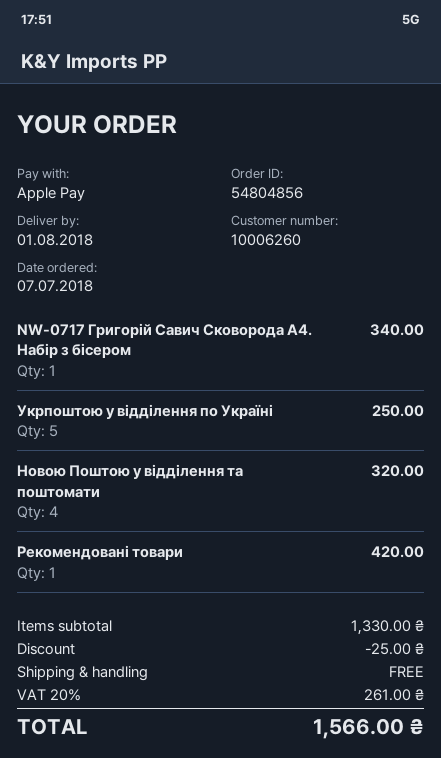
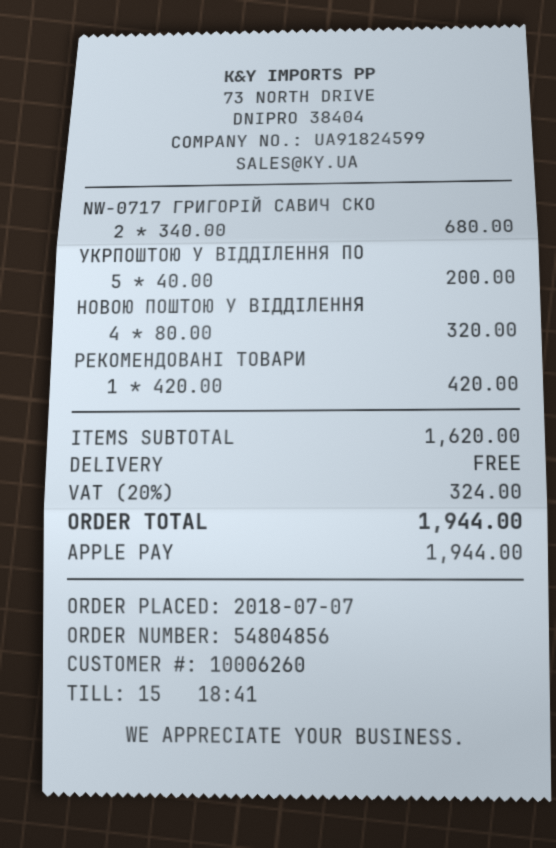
NW-0717 Григорій Савич Сковорода А4. Набір з бісером: 1 for 340.00 -> 2 for 680.00
Укрпоштою у відділення по Україні: 5 for 250.00 -> 5 for 200.00
subtotal: 1330.00 -> 1620.00
discount: 25.00 -> none
tax: 20% = 261.00 -> 20% = 324.00
total: 1566.00 -> 1944.00

